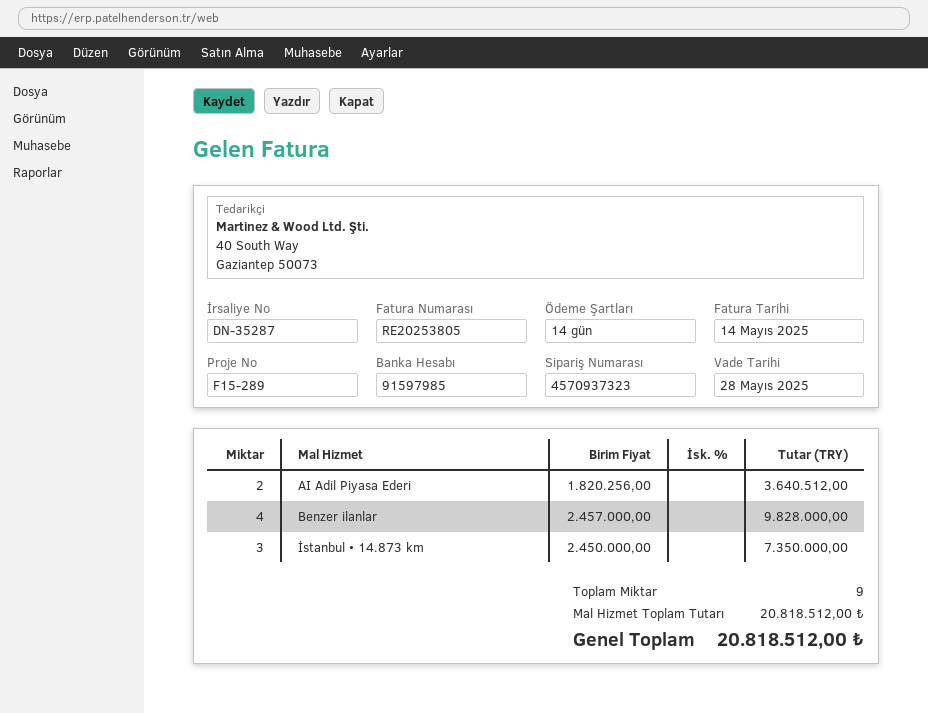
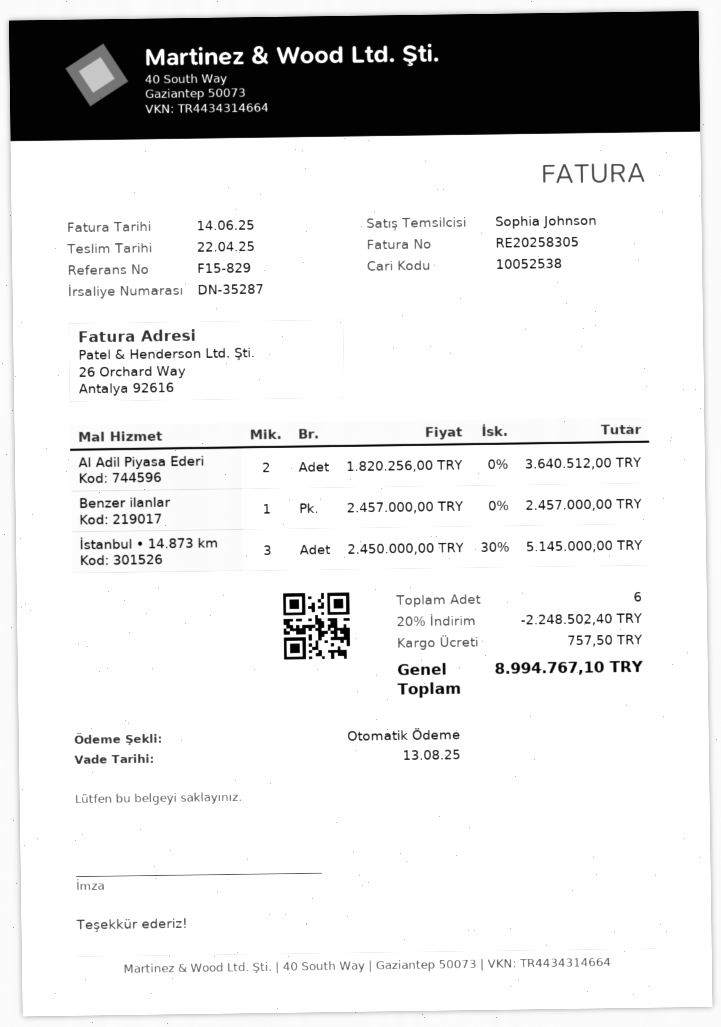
invoice number: RE20253805 -> RE20258305
invoice date: 2025-05-14 -> 2025-06-14
due date: 2025-05-28 -> 2025-08-13
reference: F15-289 -> F15-829
Benzer ilanlar: 4 x 2457000.00 = 9828000.00 -> 1 x 2457000.00 = 2457000.00
İstanbul • 14.873 km: 3 x 2450000.00 = 7350000.00 -> 3 x 2450000.00 - 30% = 5145000.00
total quantity: 9 -> 6
discount: none -> 20% = 2248502.40
shipping: none -> 757.50
total: 20818512.00 -> 8994767.10

